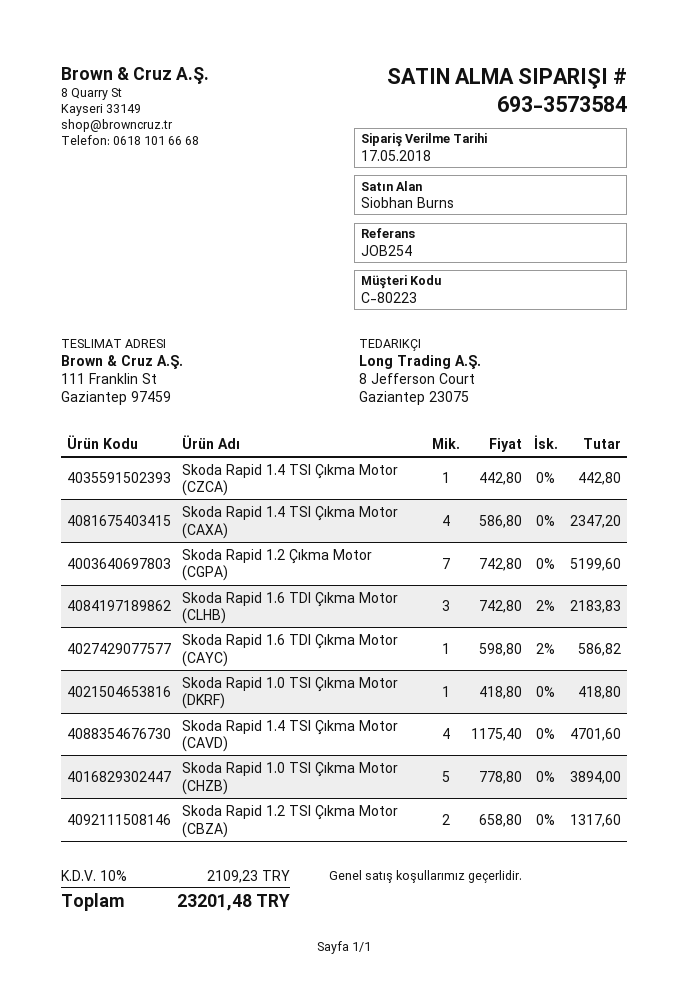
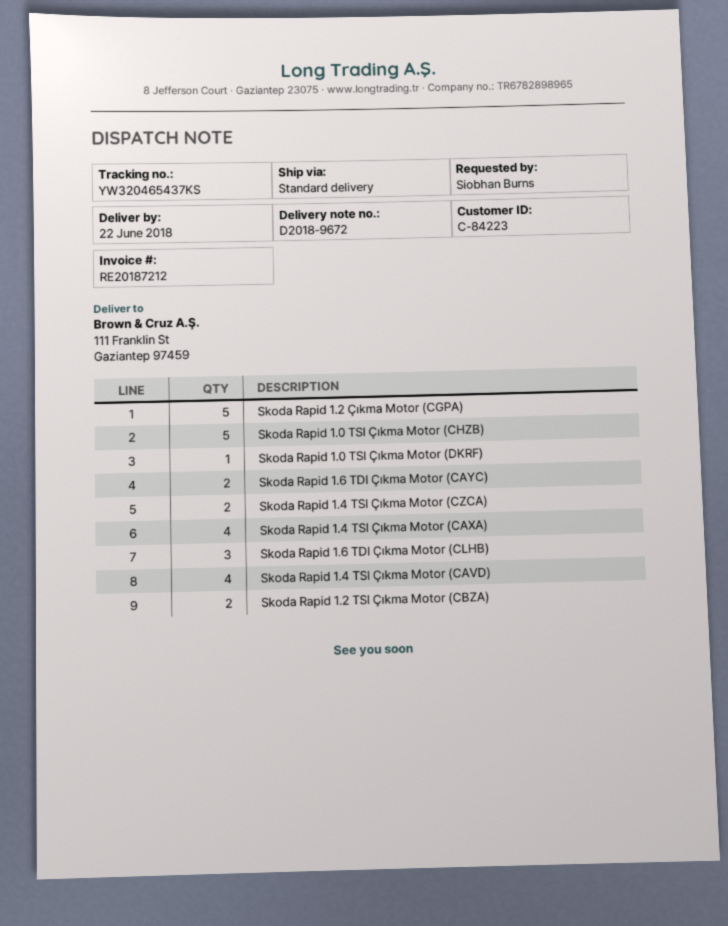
customer number: C-80223 -> C-84223
Skoda Rapid 1.4 TSI Çıkma Motor (CZCA): 1 -> 2
Skoda Rapid 1.2 Çıkma Motor (CGPA): 7 -> 5
Skoda Rapid 1.6 TDI Çıkma Motor (CAYC): 1 -> 2

